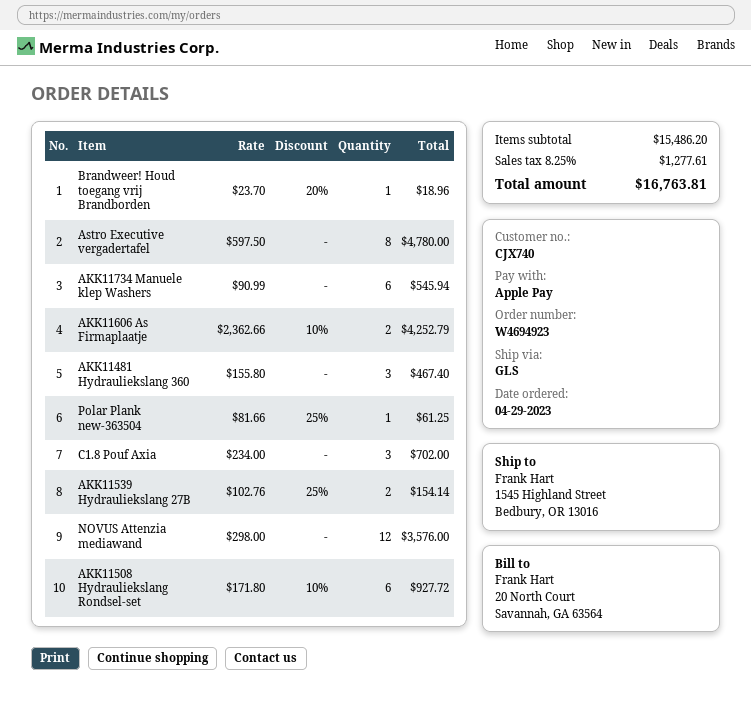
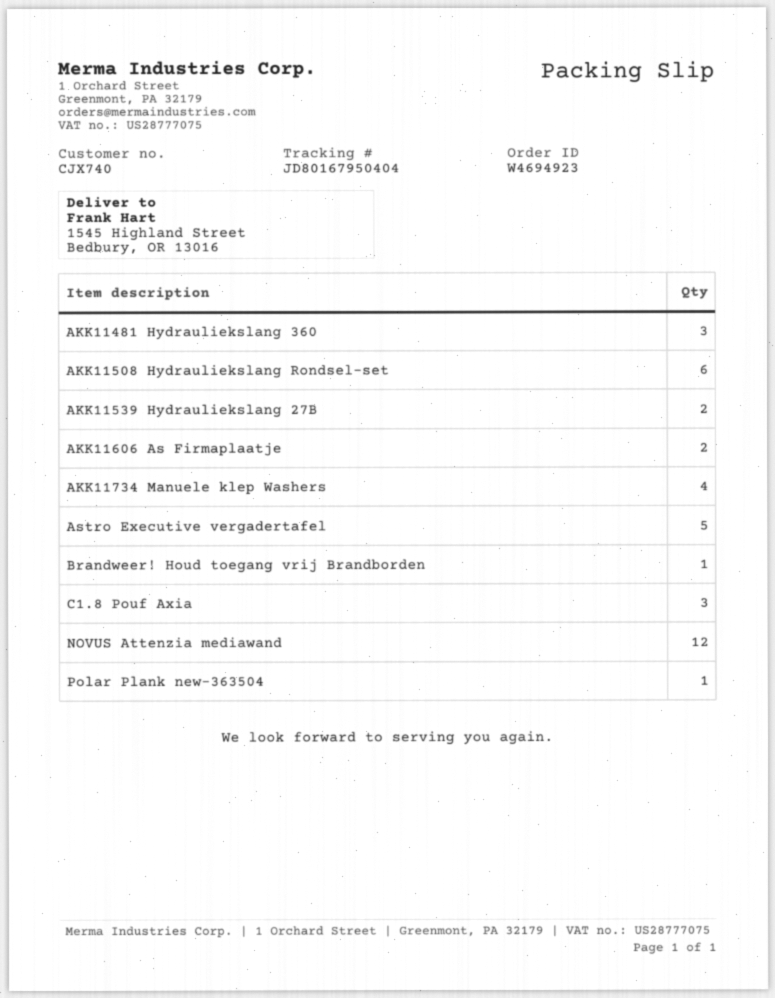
Astro Executive vergadertafel: 8 -> 5
AKK11734 Manuele klep Washers: 6 -> 4

